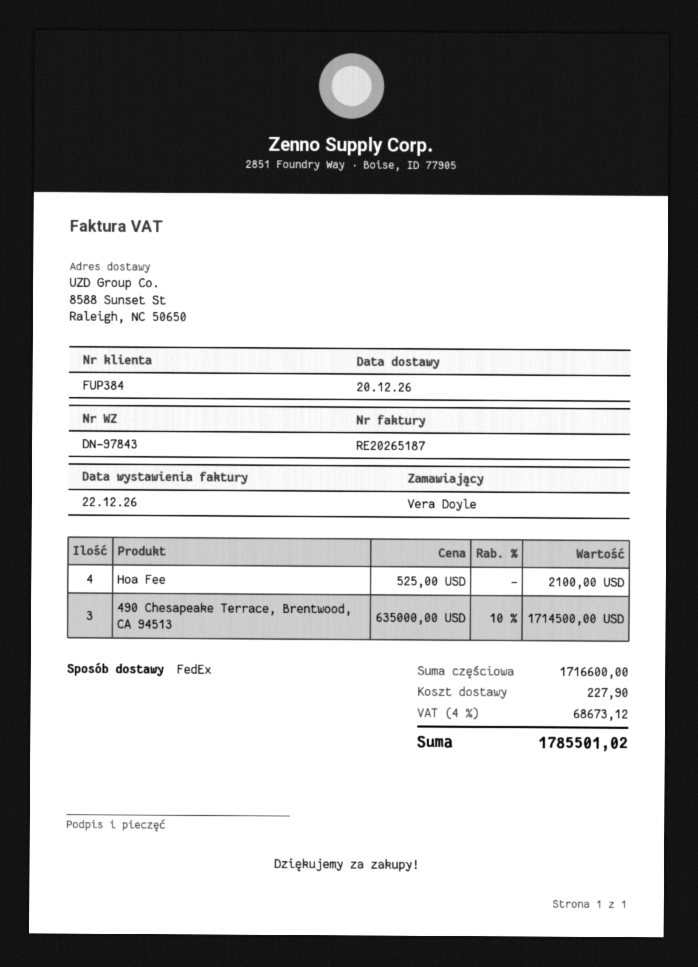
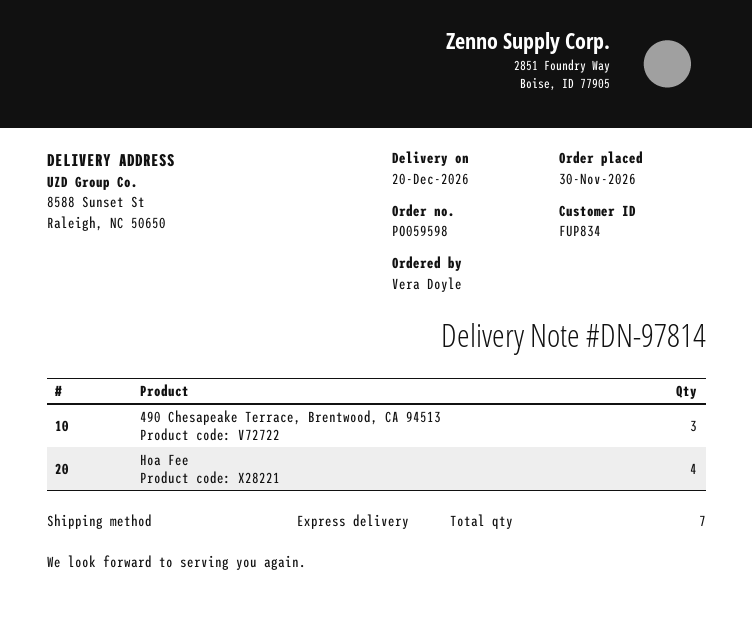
delivery note number: DN-97843 -> DN-97814
customer number: FUP384 -> FUP834
shipping method: FedEx -> express

